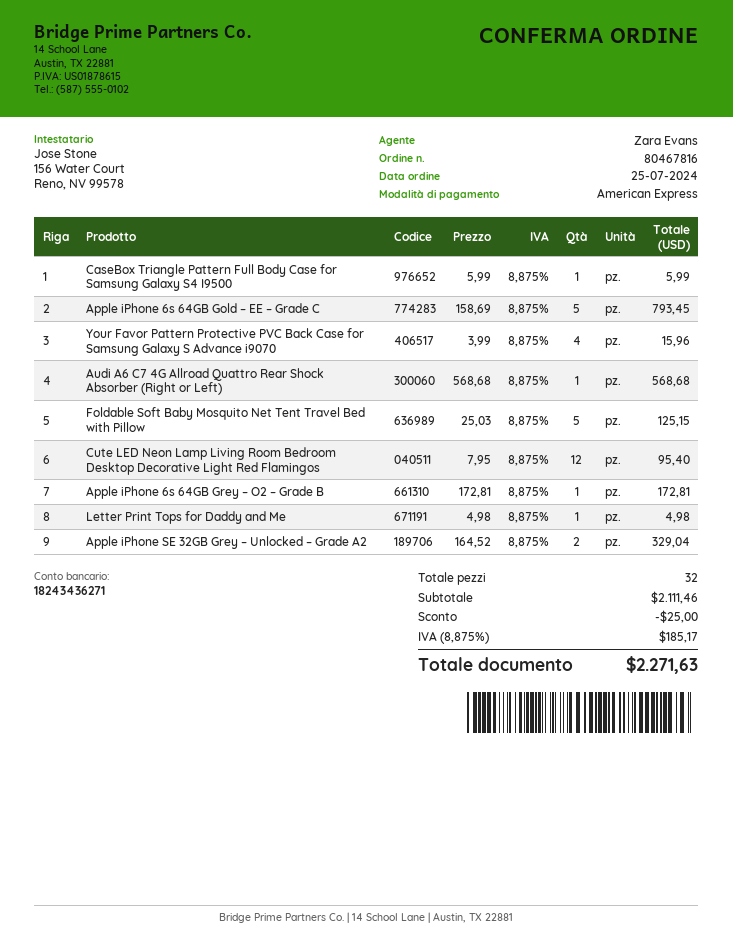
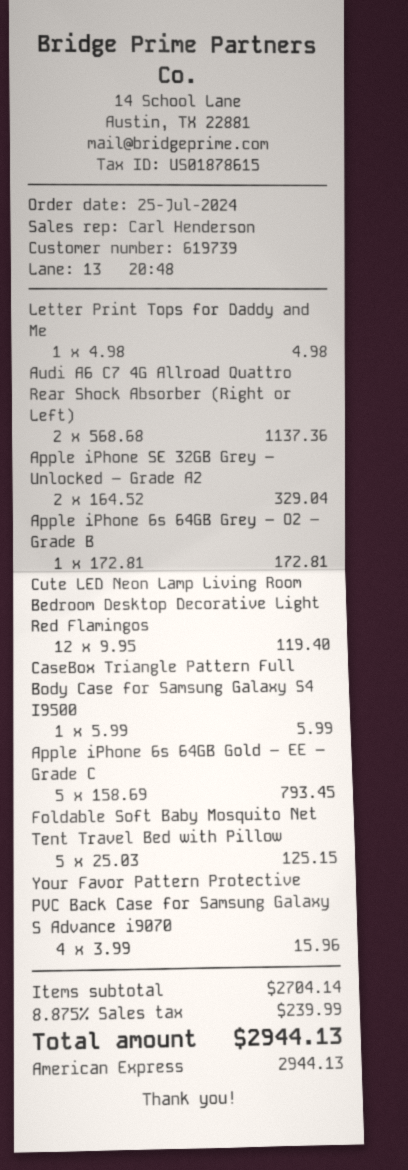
sales rep: Zara Evans -> Carl Henderson
Audi A6 C7 4G Allroad Quattro Rear Shock Absorber (Right or Left): 1 x 568.68 = 568.68 -> 2 x 568.68 = 1137.36
Cute LED Neon Lamp Living Room Bedroom Desktop Decorative Light Red Flamingos: 12 x 7.95 = 95.40 -> 12 x 9.95 = 119.40
subtotal: 2111.46 -> 2704.14
discount: 25.00 -> none
tax: 8.875% = 185.17 -> 8.875% = 239.99
total: 2271.63 -> 2944.13

